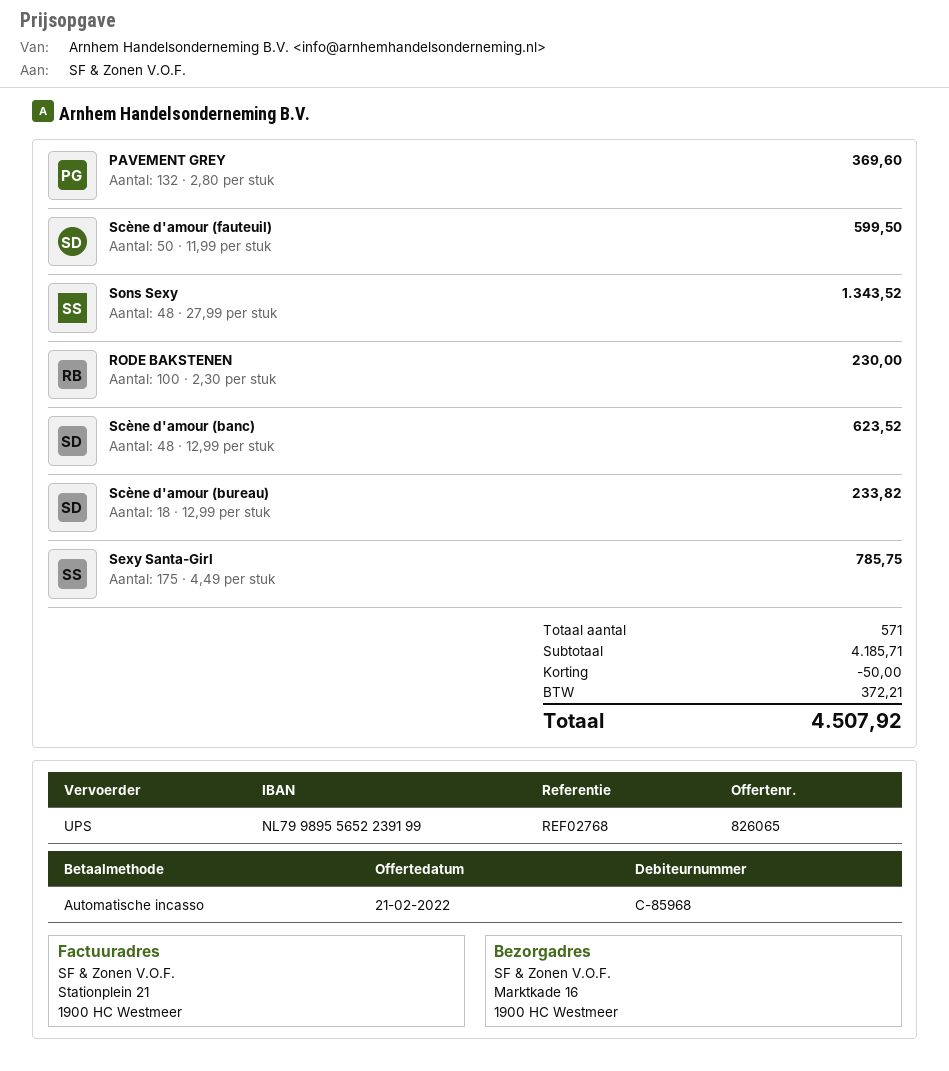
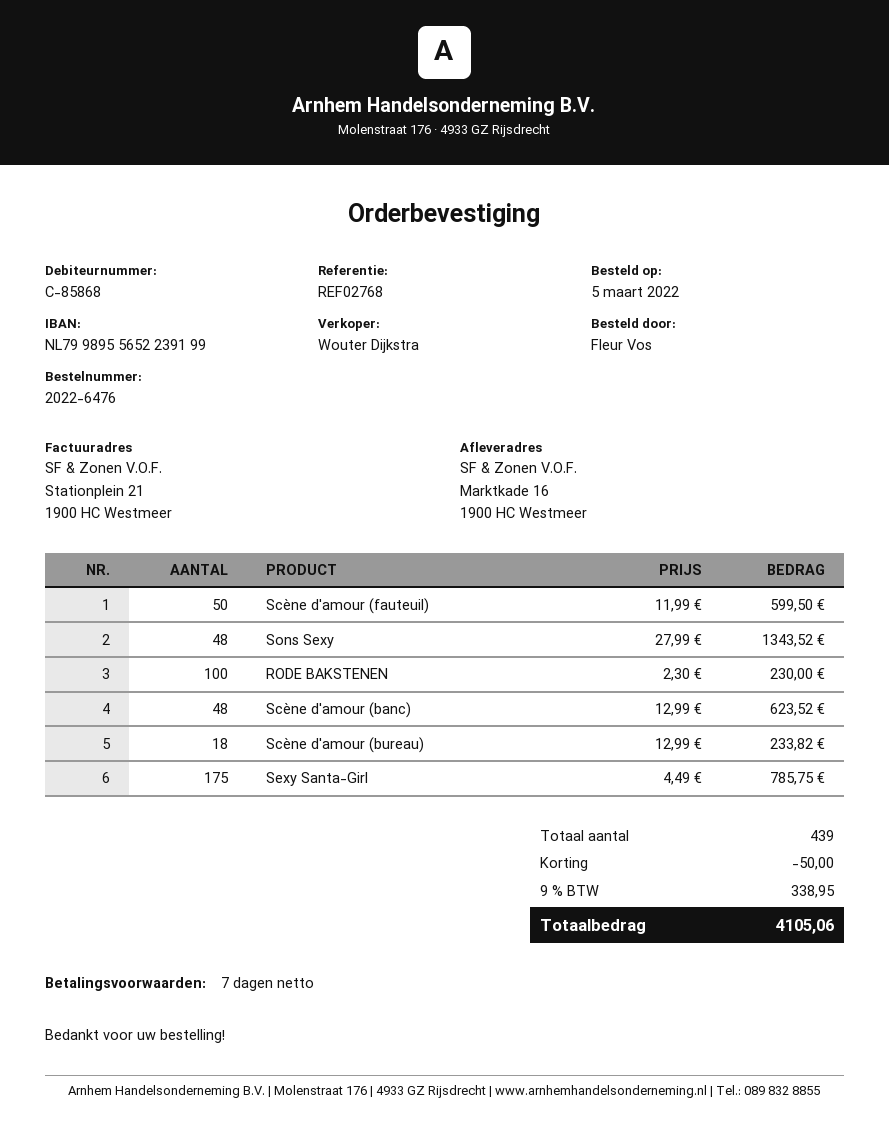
customer number: C-85968 -> C-85868
PAVEMENT GREY: 132 x 2.80 = 369.60 -> none
total quantity: 571 -> 439
tax: 372.21 -> 338.95
total: 4507.92 -> 4105.06

